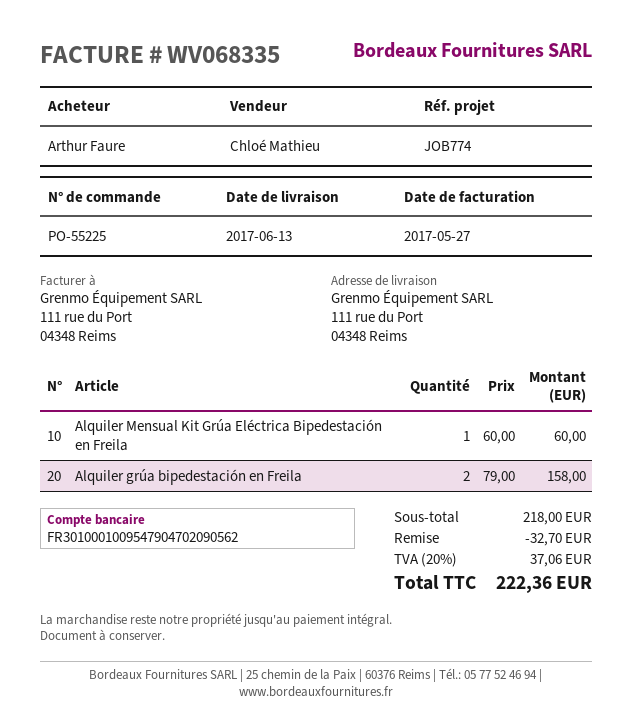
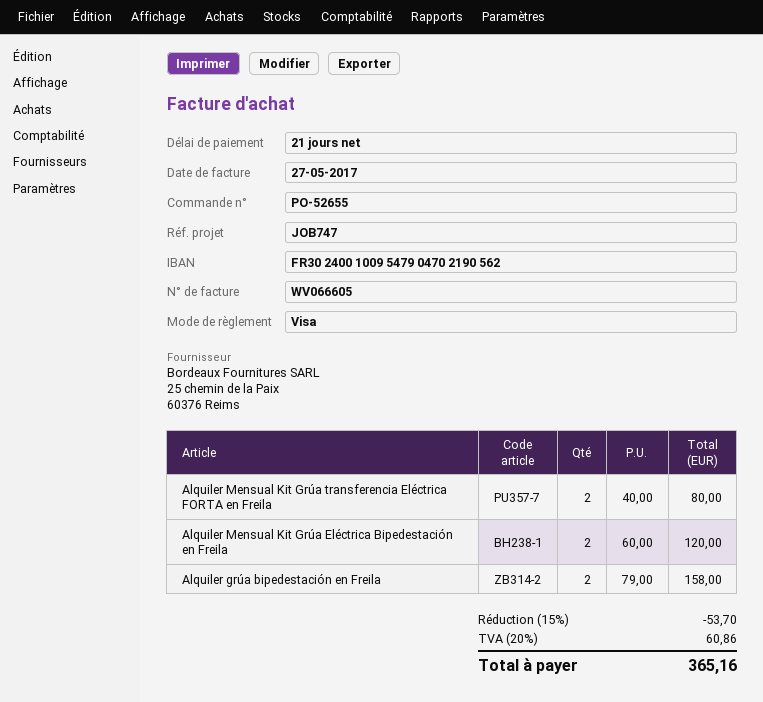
order number: PO-55225 -> PO-52655
invoice number: WV068335 -> WV066605
reference: JOB774 -> JOB747
bank account: FR3010001009547904702090562 -> FR3024001009547904702190562
Alquiler Mensual Kit Grúa Eléctrica Bipedestación en Freila: 1 x 60.00 = 60.00 -> 2 x 60.00 = 120.00
Alquiler Mensual Kit Grúa transferencia Eléctrica FORTA en Freila: none -> 2 x 40.00 = 80.00
discount: 32.70 -> 53.70
tax: 20% = 37.06 -> 20% = 60.86
total: 222.36 -> 365.16

